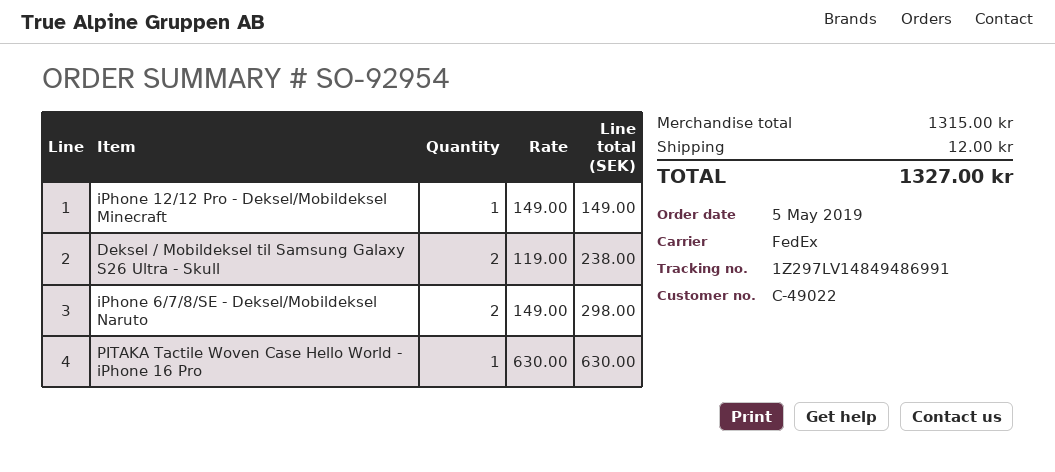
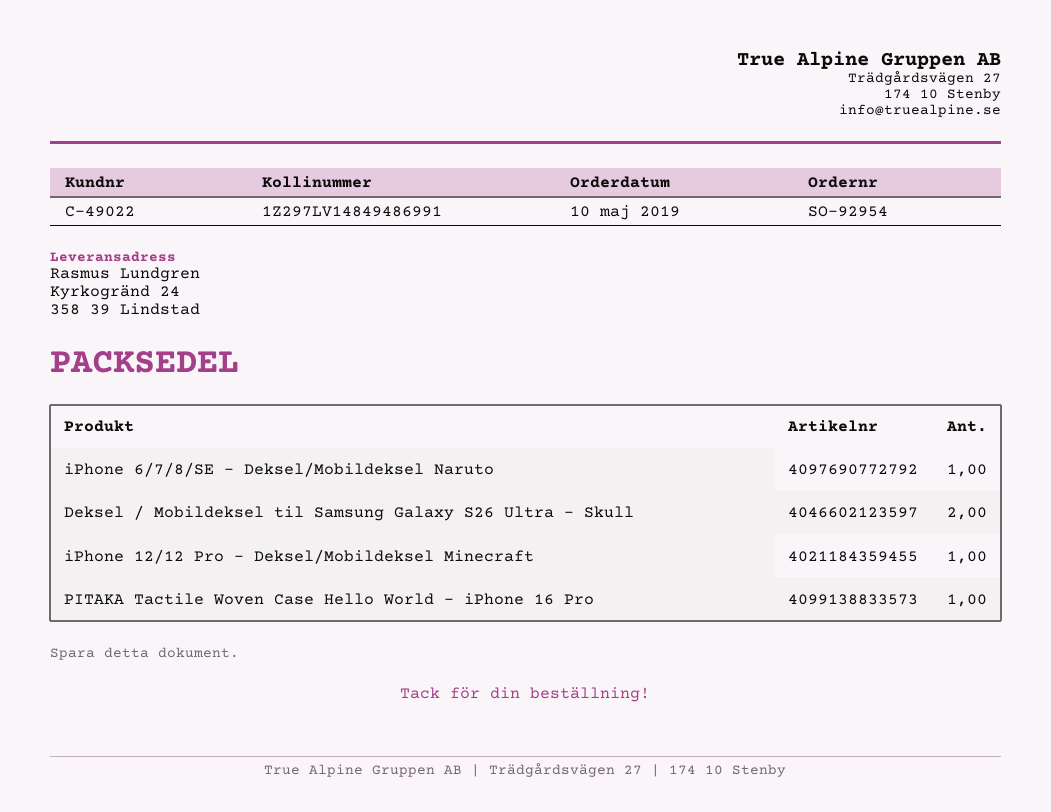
order date: 2019-05-05 -> 2019-05-10
iPhone 6/7/8/SE - Deksel/Mobildeksel Naruto: 2 -> 1

